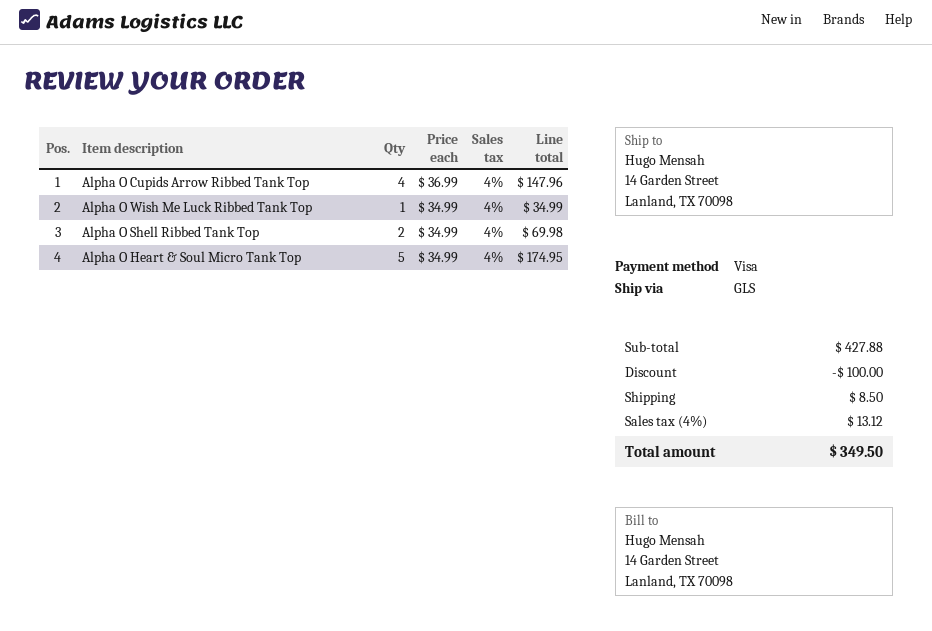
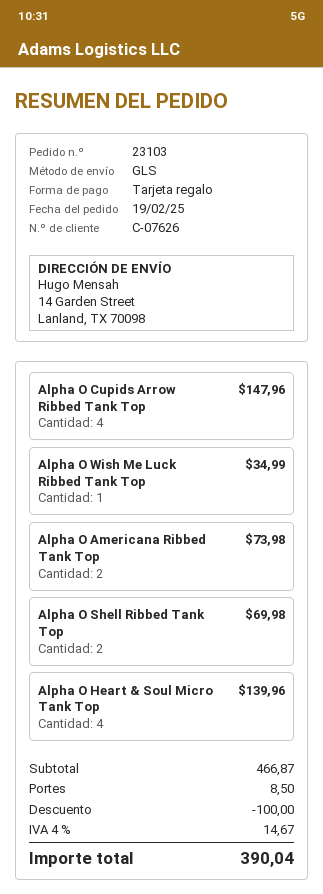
payment method: Visa -> gift card
Alpha O Heart & Soul Micro Tank Top: 5 for 174.95 -> 4 for 139.96
Alpha O Americana Ribbed Tank Top: none -> 2 for 73.98
subtotal: 427.88 -> 466.87
tax: 4% = 13.12 -> 4% = 14.67
total: 349.50 -> 390.04

